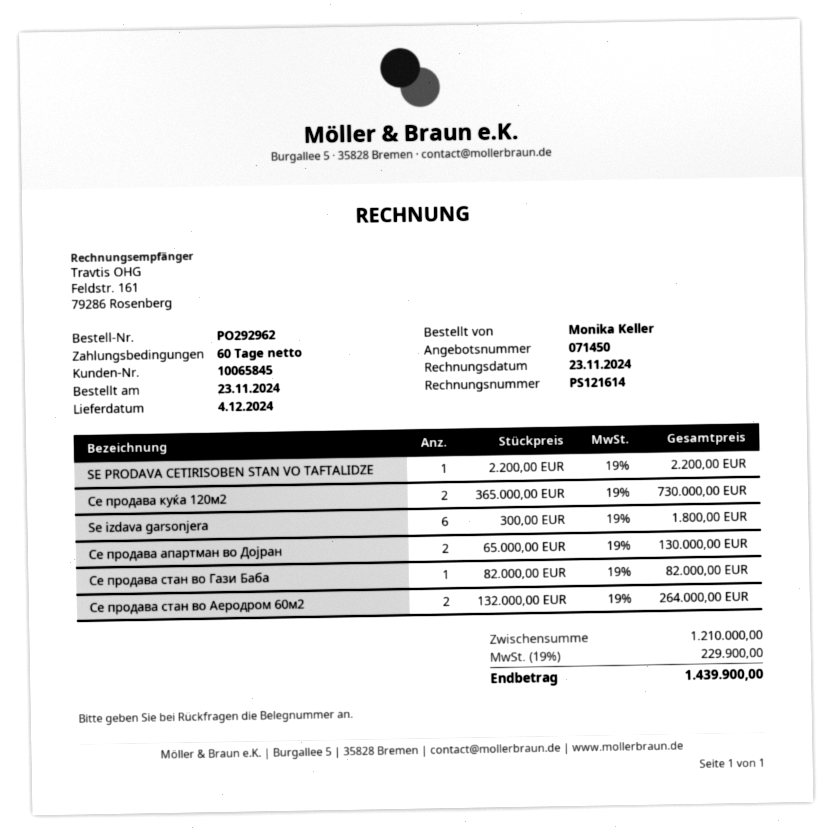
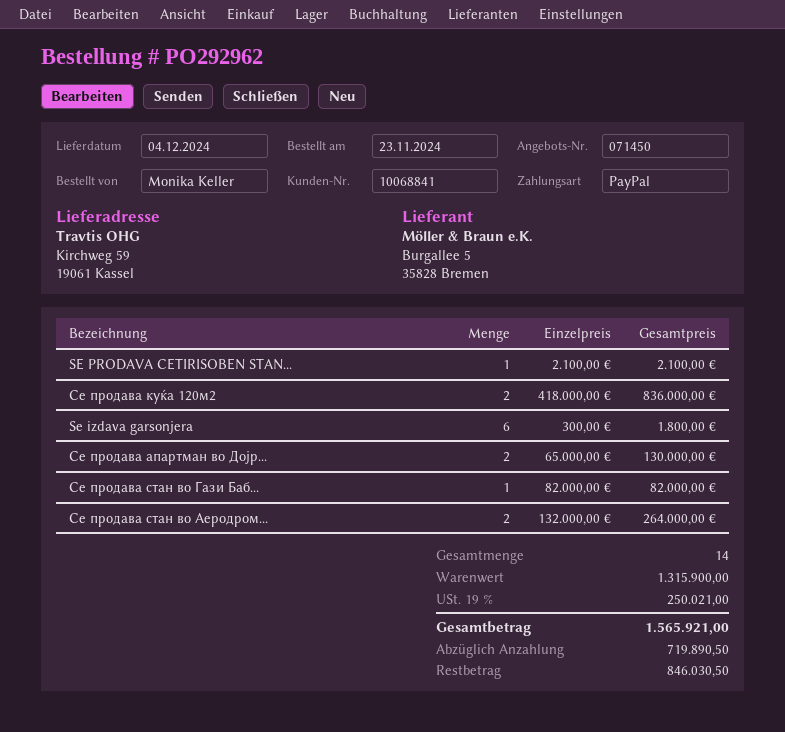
customer number: 10065845 -> 10068841
SE PRODAVA CETIRISOBEN STAN VO TAFTALIDZE: 1 x 2200.00 = 2200.00 -> 1 x 2100.00 = 2100.00
Се продава куќа 120м2: 2 x 365000.00 = 730000.00 -> 2 x 418000.00 = 836000.00
subtotal: 1210000.00 -> 1315900.00
tax: 19% = 229900.00 -> 19% = 250021.00
total: 1439900.00 -> 1565921.00

